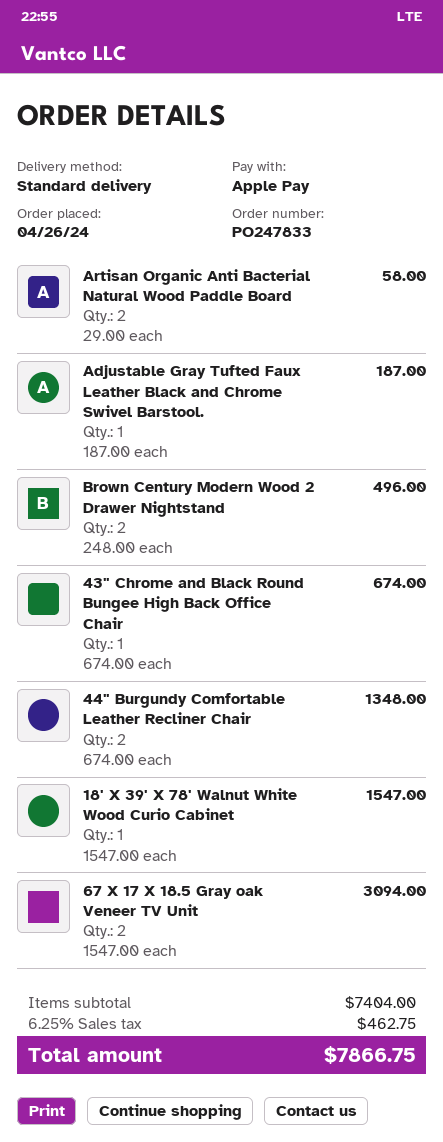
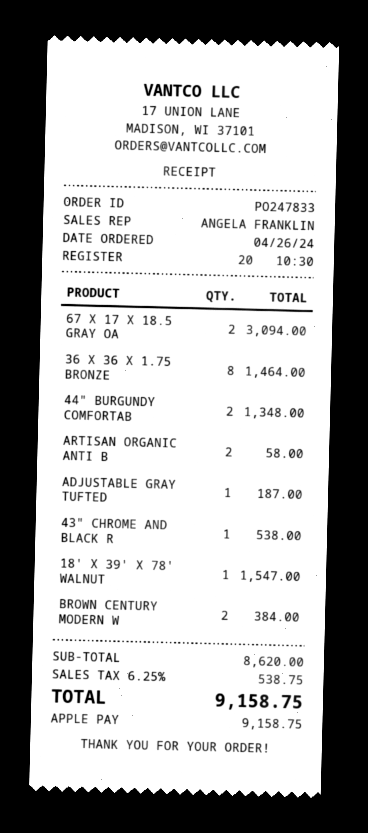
Brown Century Modern Wood 2 Drawer Nightstand: 2 for 496.00 -> 2 for 384.00
43" Chrome and Black Round Bungee High Back Office Chair: 1 for 674.00 -> 1 for 538.00
36 X 36 X 1.75 BRONZE: none -> 8 for 1464.00
subtotal: 7404.00 -> 8620.00
tax: 6.25% = 462.75 -> 6.25% = 538.75
total: 7866.75 -> 9158.75

